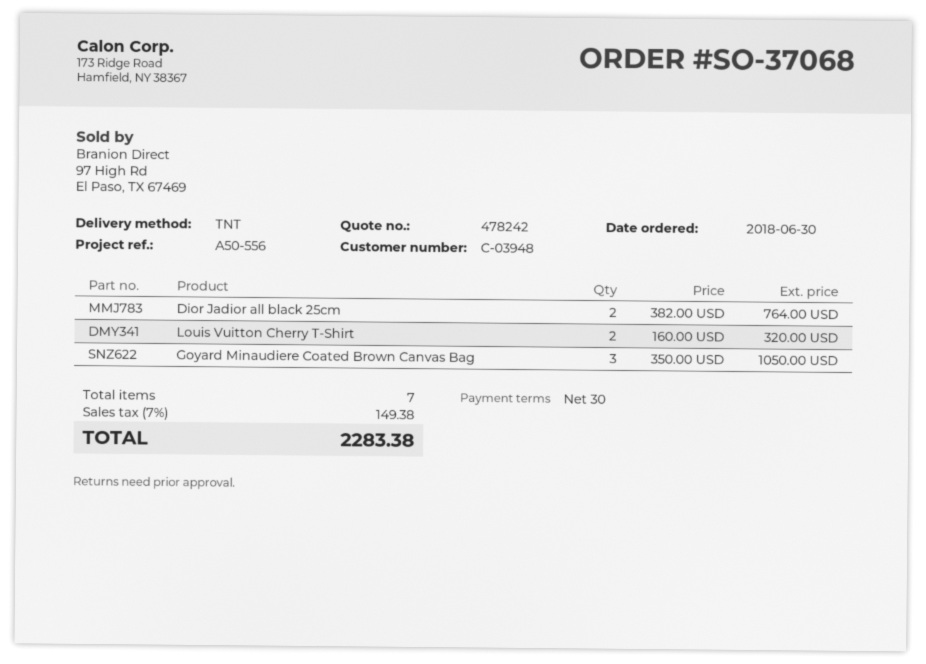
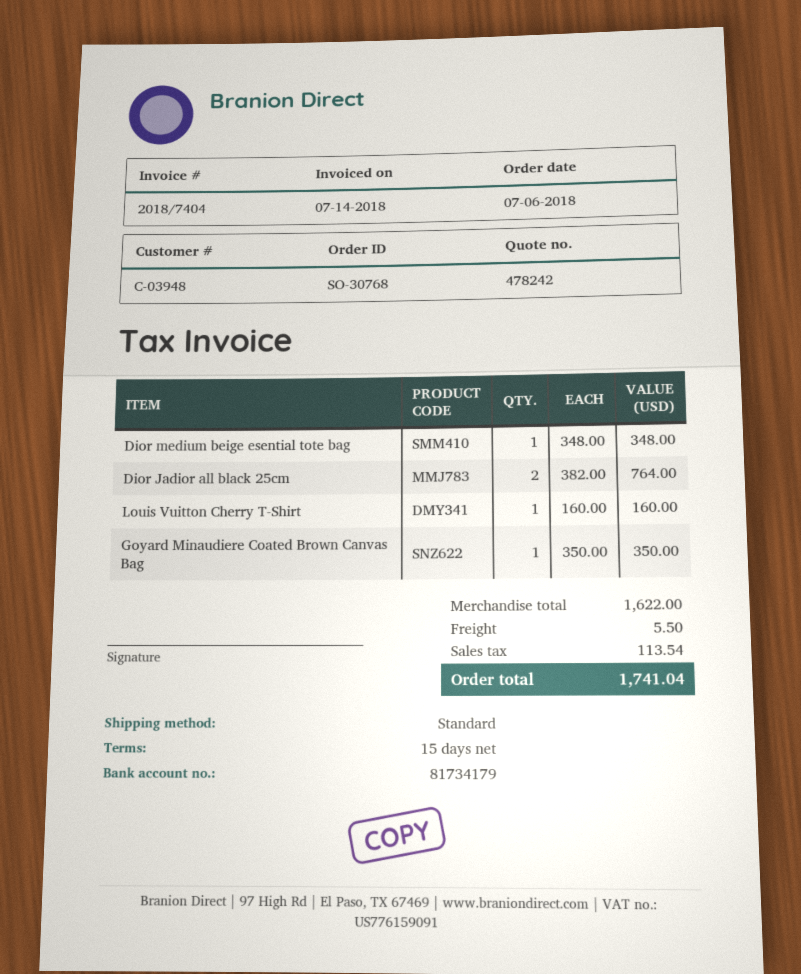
order number: SO-37068 -> SO-30768
order date: 2018-06-30 -> 2018-07-06
payment terms: 30 days -> 15 days
shipping method: TNT -> standard
Louis Vuitton Cherry T-Shirt: 2 x 160.00 = 320.00 -> 1 x 160.00 = 160.00
Goyard Minaudiere Coated Brown Canvas Bag: 3 x 350.00 = 1050.00 -> 1 x 350.00 = 350.00
Dior medium beige esential tote bag: none -> 1 x 348.00 = 348.00
shipping: none -> 5.50
tax: 149.38 -> 113.54
total: 2283.38 -> 1741.04

